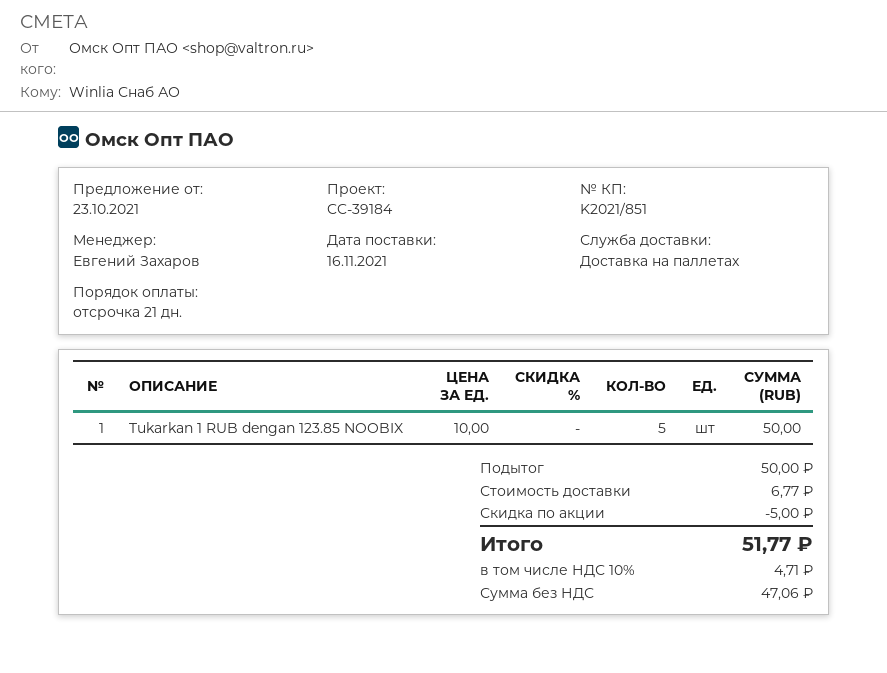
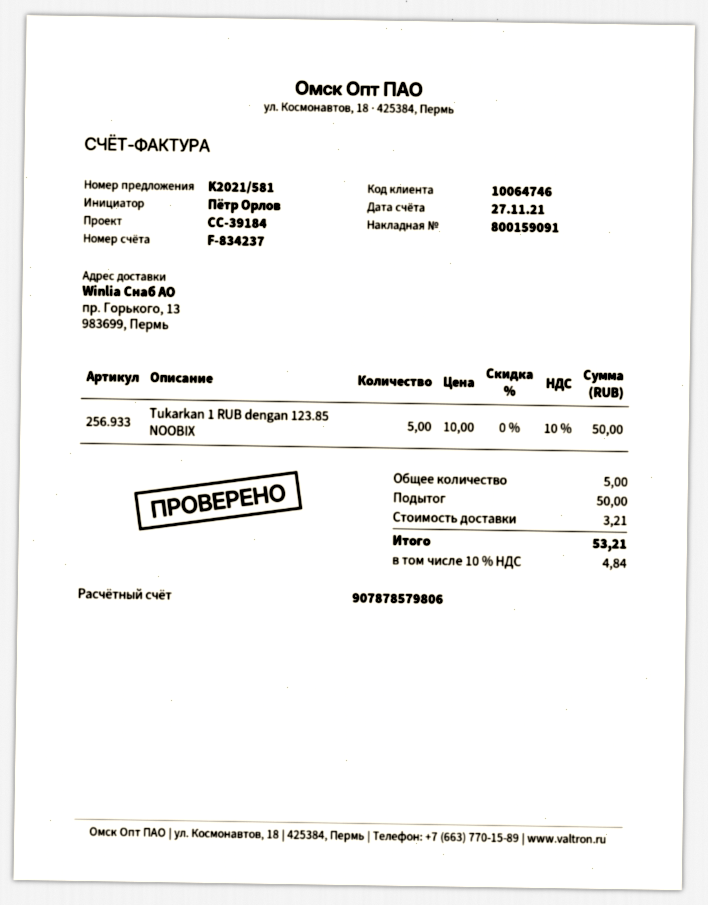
quote number: K2021/851 -> K2021/581
discount: 5.00 -> none
shipping: 6.77 -> 3.21
tax: 10% = 4.71 -> 10% = 4.84
total: 51.77 -> 53.21

